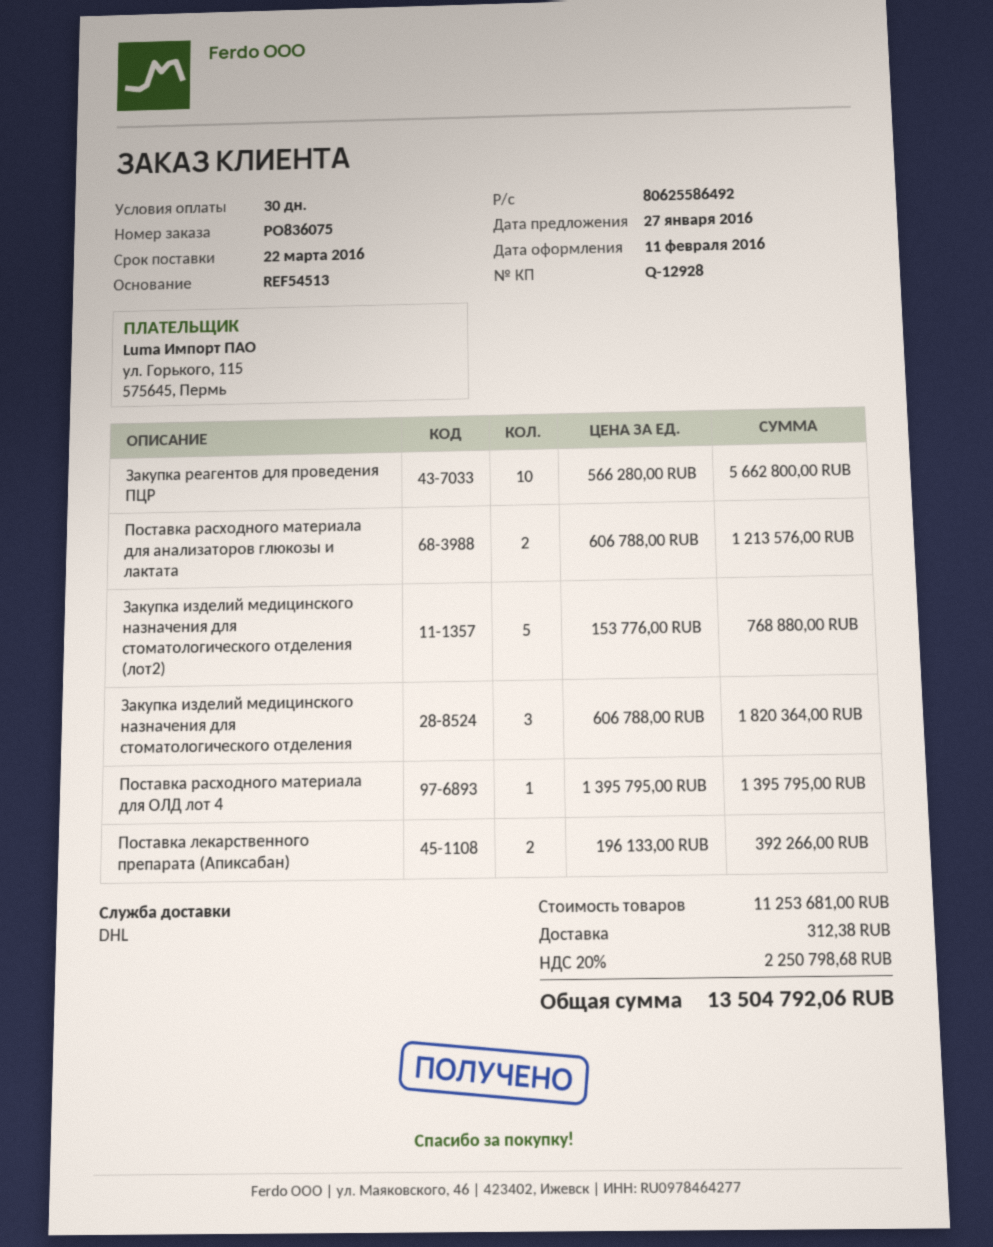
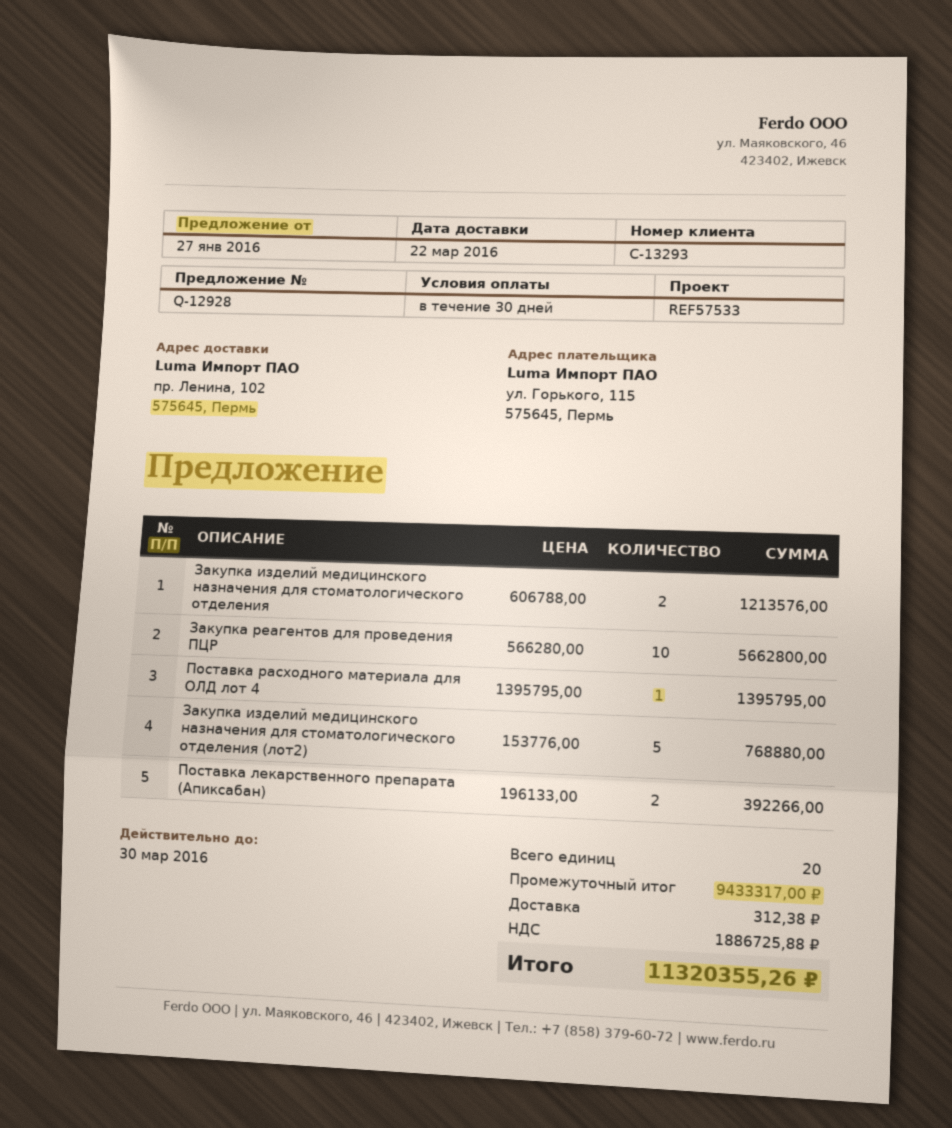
reference: REF54513 -> REF57533
Поставка расходного материала для анализаторов глюкозы и лактата: 2 x 606788.00 = 1213576.00 -> none
Закупка изделий медицинского назначения для стоматологического отделения: 3 x 606788.00 = 1820364.00 -> 2 x 606788.00 = 1213576.00
subtotal: 11253681.00 -> 9433317.00
tax: 2250798.68 -> 1886725.88
total: 13504792.06 -> 11320355.26

